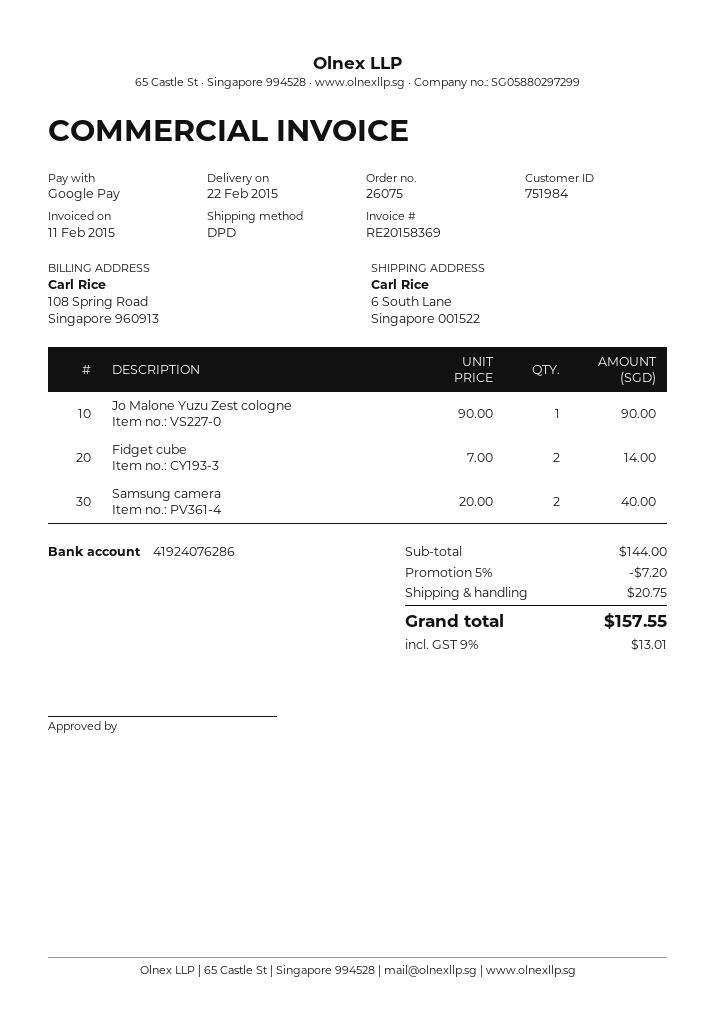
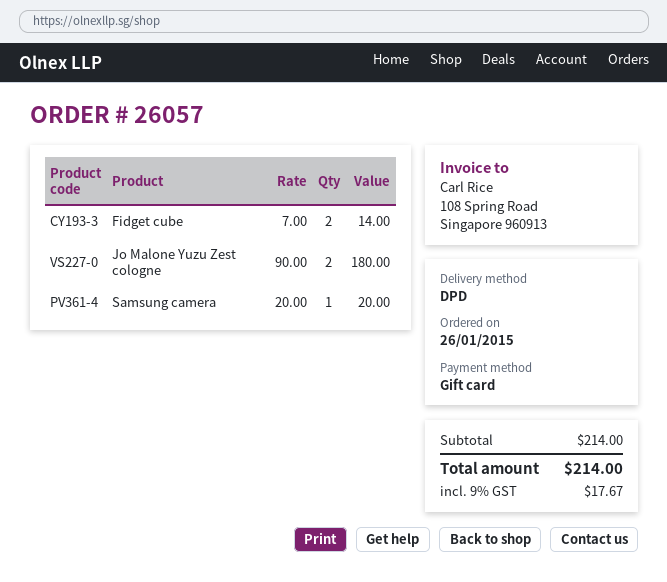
order number: 26075 -> 26057
payment method: Google Pay -> gift card
Jo Malone Yuzu Zest cologne: 1 x 90.00 = 90.00 -> 2 x 90.00 = 180.00
Samsung camera: 2 x 20.00 = 40.00 -> 1 x 20.00 = 20.00
subtotal: 144.00 -> 214.00
discount: 5% = 7.20 -> none
shipping: 20.75 -> none
tax: 9% = 13.01 -> 9% = 17.67
total: 157.55 -> 214.00

